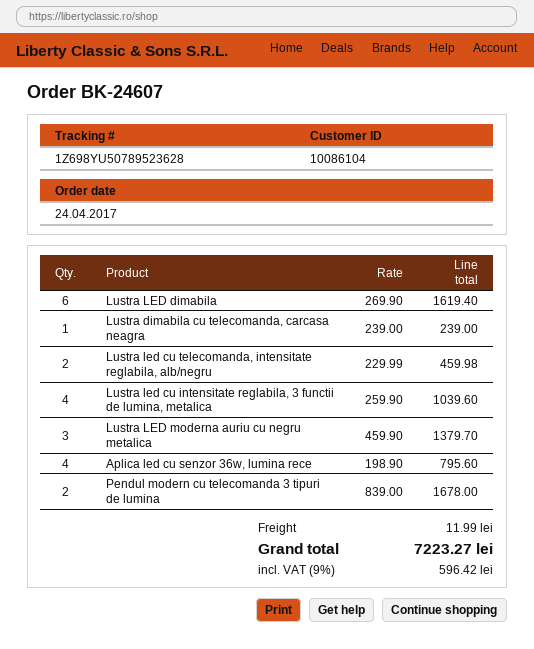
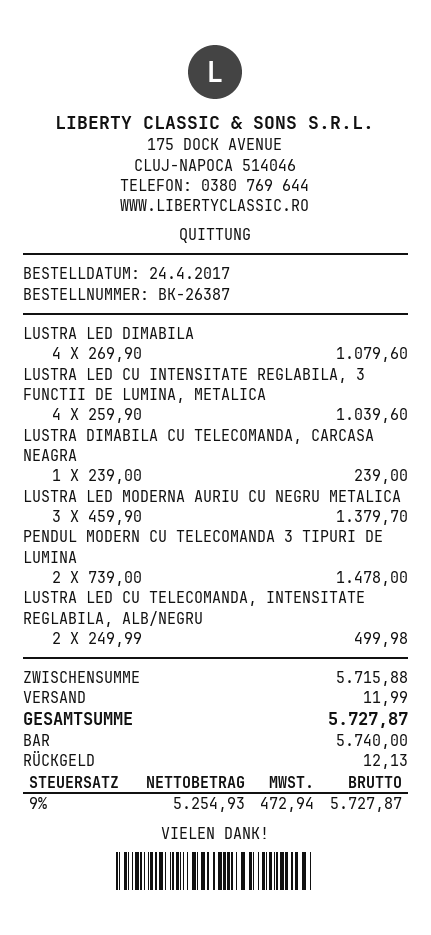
order number: BK-24607 -> BK-26387
Lustra LED dimabila: 6 x 269.90 = 1619.40 -> 4 x 269.90 = 1079.60
Lustra led cu telecomanda, intensitate reglabila, alb/negru: 2 x 229.99 = 459.98 -> 2 x 249.99 = 499.98
Aplica led cu senzor 36w, lumina rece: 4 x 198.90 = 795.60 -> none
Pendul modern cu telecomanda 3 tipuri de lumina: 2 x 839.00 = 1678.00 -> 2 x 739.00 = 1478.00
tax: 9% = 596.42 -> 9% = 472.94
total: 7223.27 -> 5727.87

